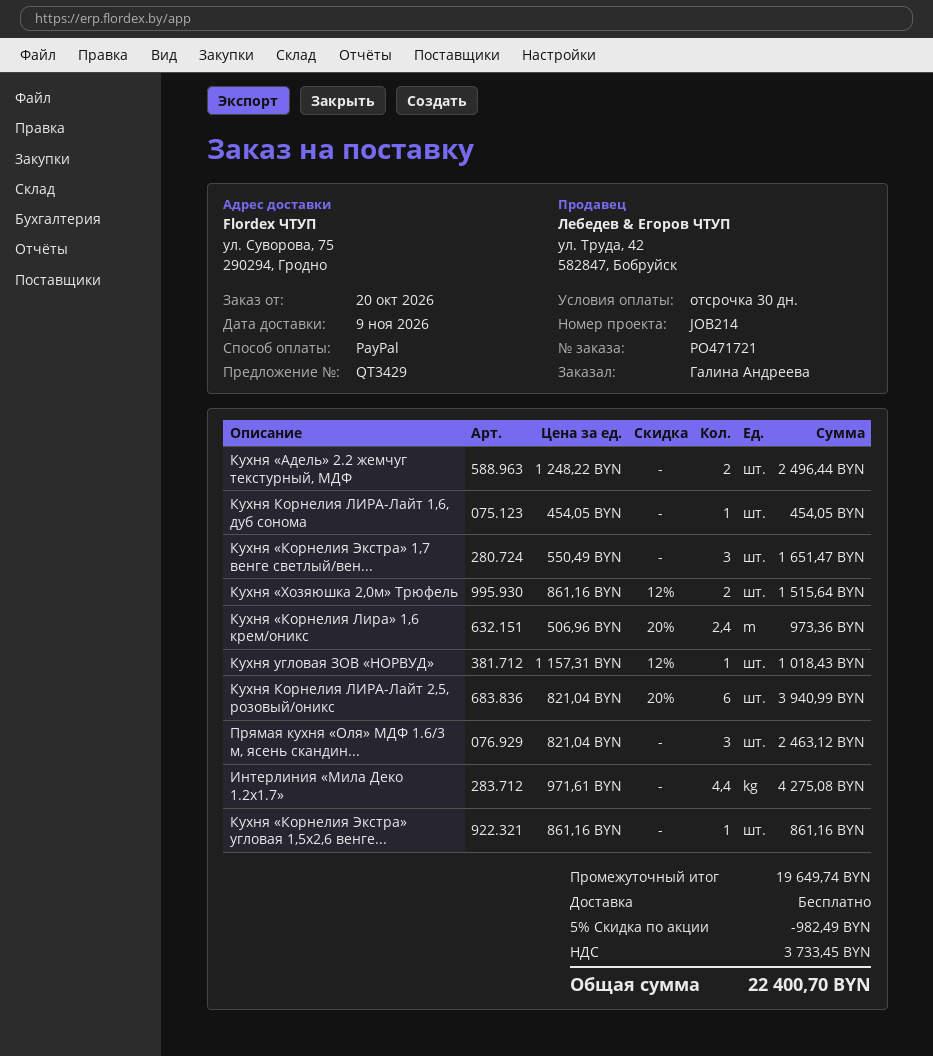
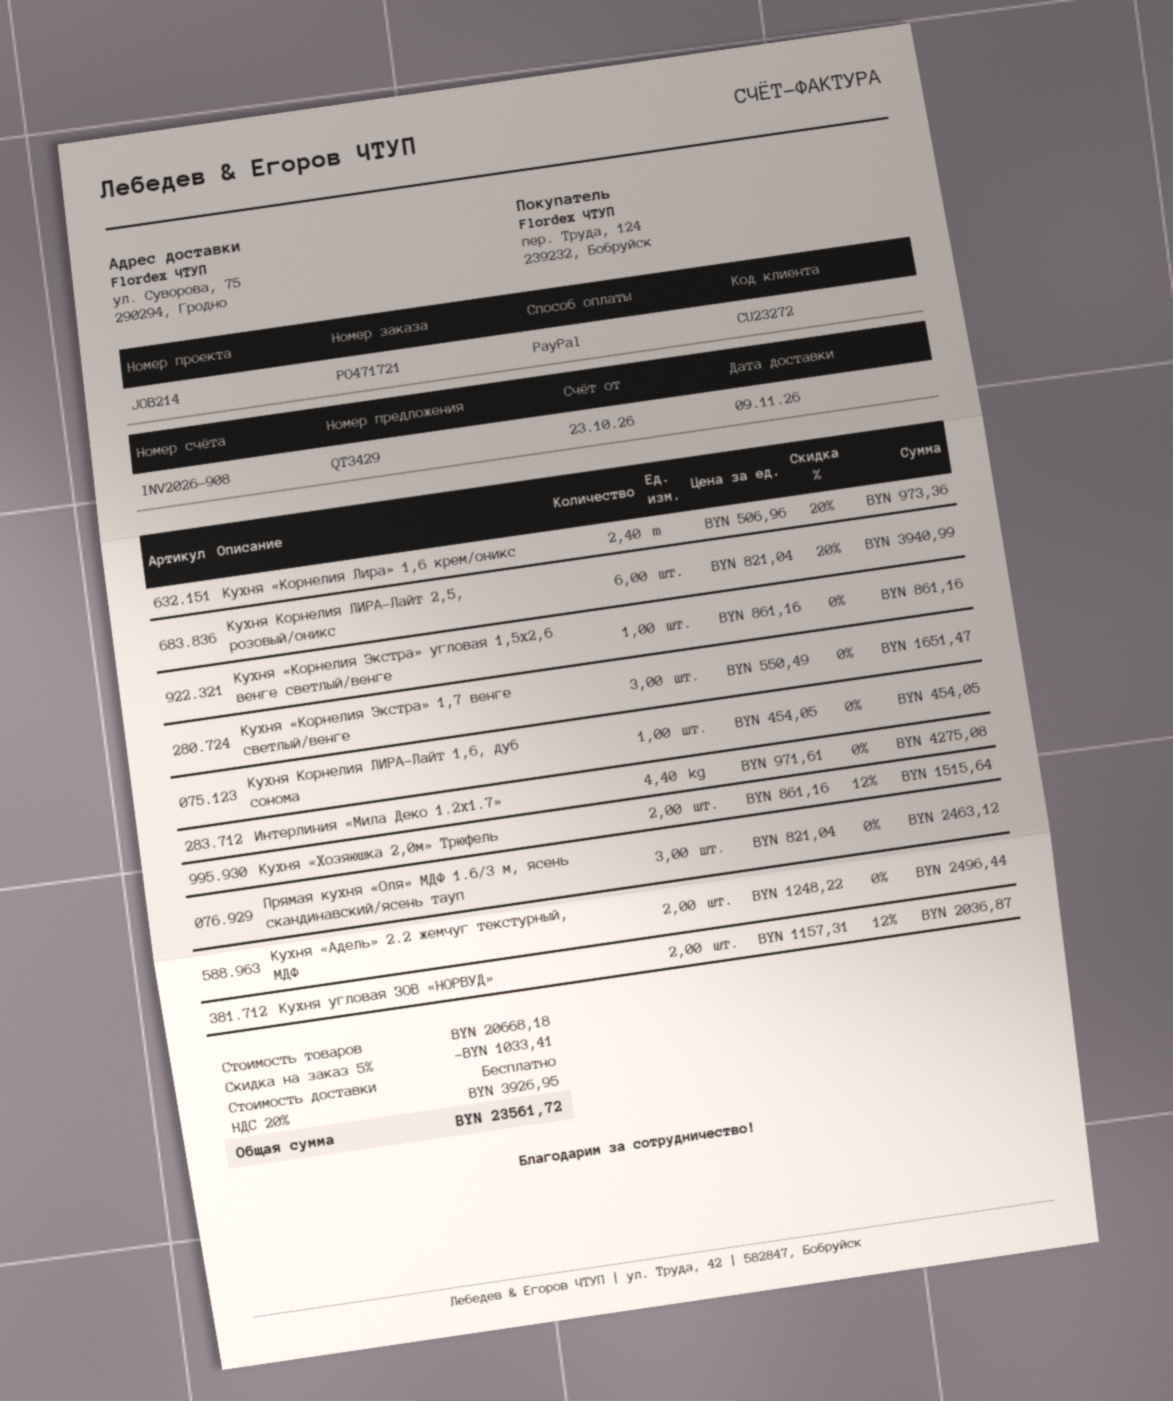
Кухня угловая ЗОВ «НОРВУД»: 1 x 1157.31 - 12% = 1018.43 -> 2 x 1157.31 - 12% = 2036.87
subtotal: 19649.74 -> 20668.18
discount: 5% = 982.49 -> 5% = 1033.41
tax: 3733.45 -> 3926.95
total: 22400.70 -> 23561.72

